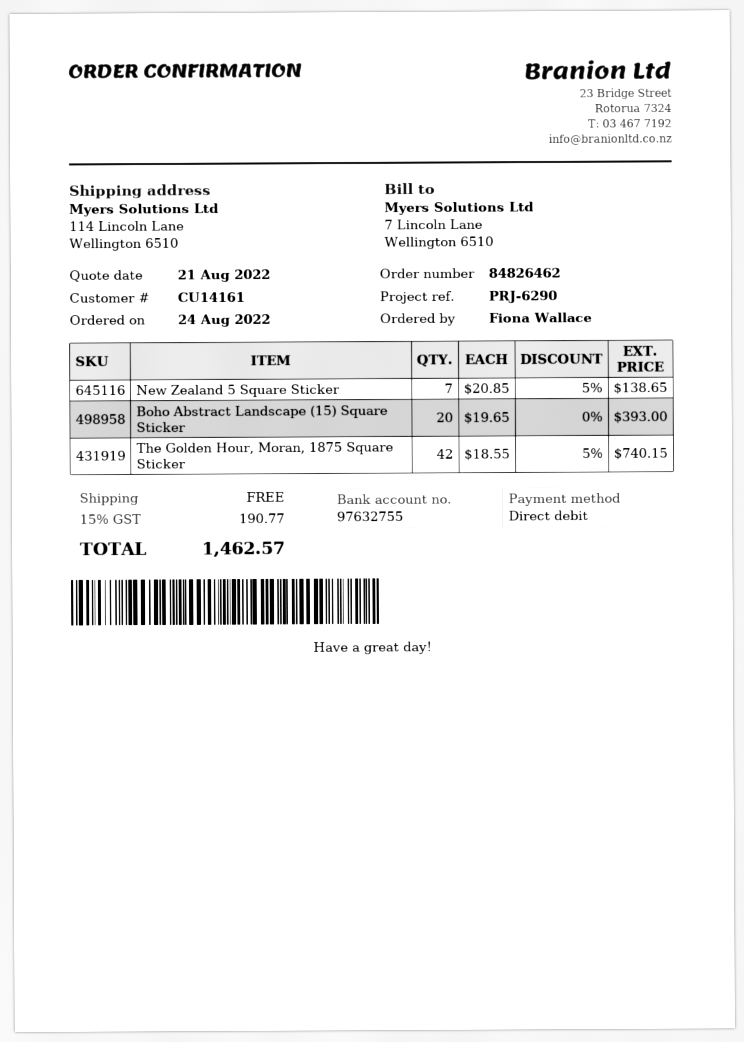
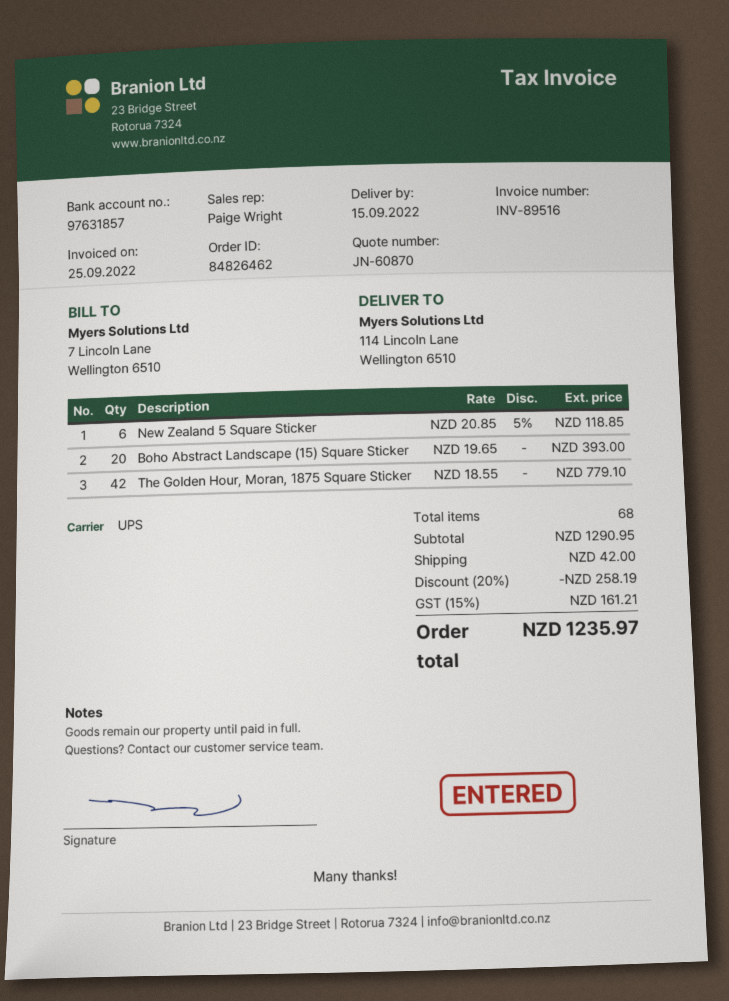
bank account: 97632755 -> 97631857
New Zealand 5 Square Sticker: 7 x 20.85 - 5% = 138.65 -> 6 x 20.85 - 5% = 118.85
The Golden Hour, Moran, 1875 Square Sticker: 42 x 18.55 - 5% = 740.15 -> 42 x 18.55 = 779.10
discount: none -> 20% = 258.19
shipping: 0.00 -> 42.00
tax: 15% = 190.77 -> 15% = 161.21
total: 1462.57 -> 1235.97

